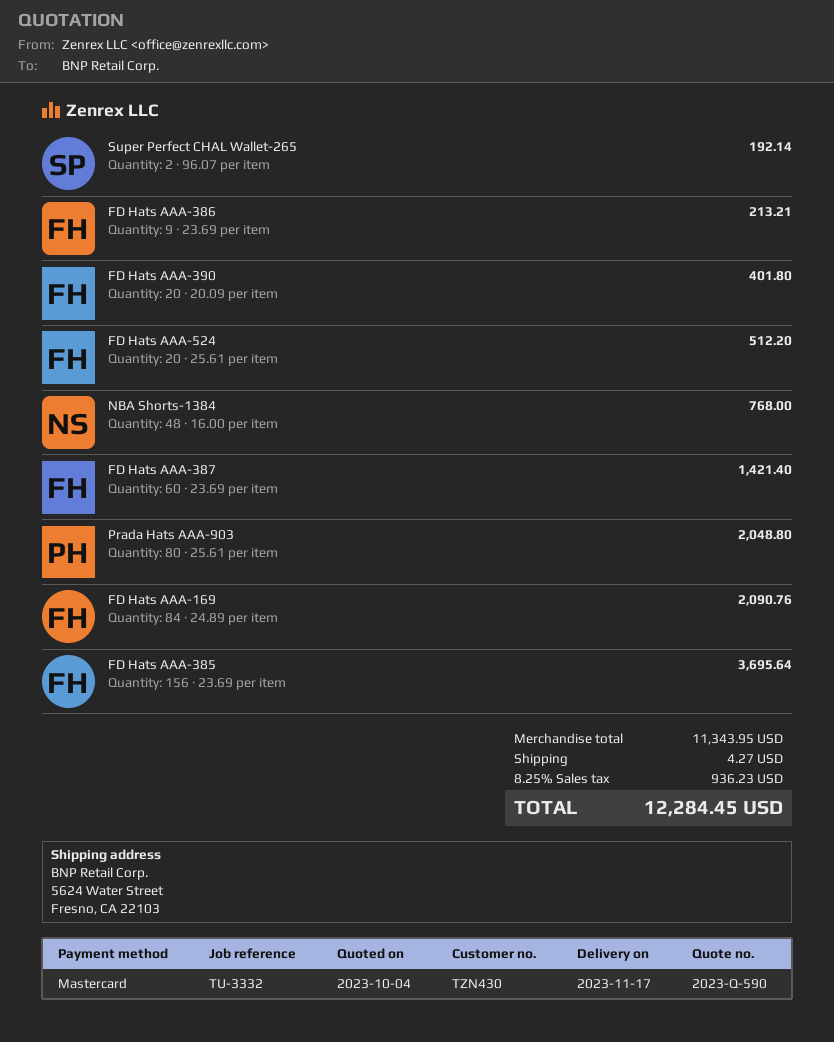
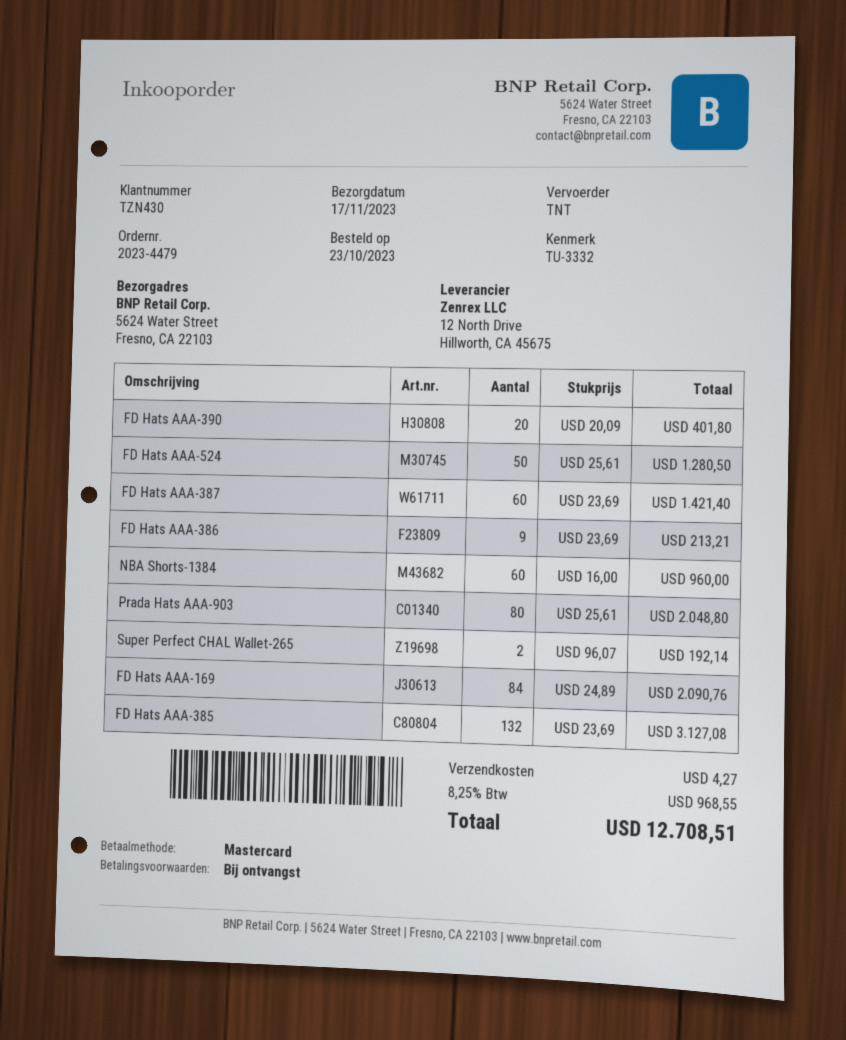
FD Hats AAA-524: 20 x 25.61 = 512.20 -> 50 x 25.61 = 1280.50
NBA Shorts-1384: 48 x 16.00 = 768.00 -> 60 x 16.00 = 960.00
FD Hats AAA-385: 156 x 23.69 = 3695.64 -> 132 x 23.69 = 3127.08
tax: 8.25% = 936.23 -> 8.25% = 968.55
total: 12284.45 -> 12708.51

